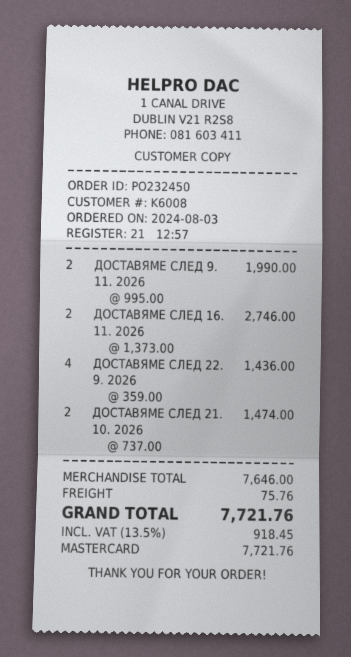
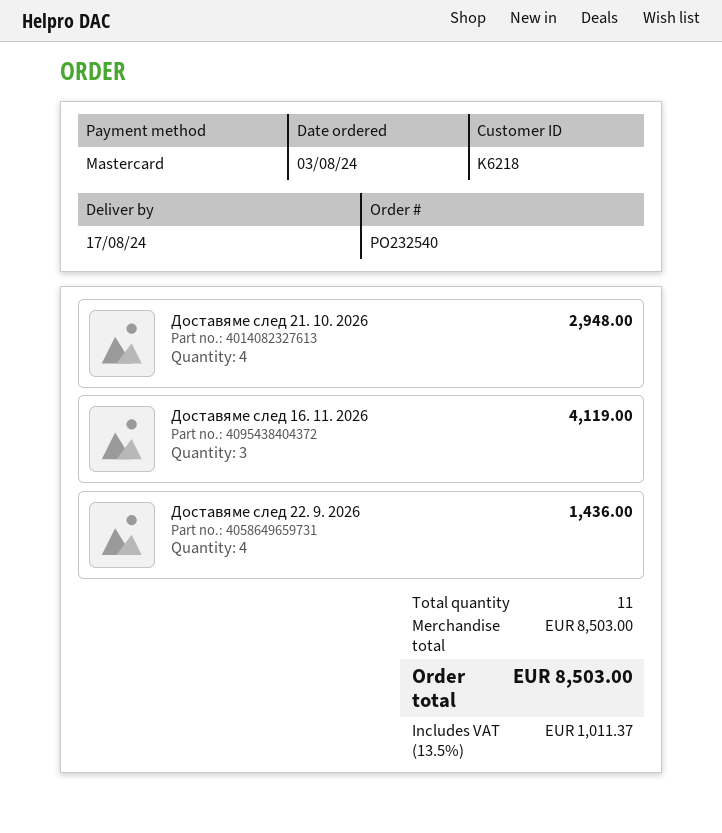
order number: PO232450 -> PO232540
customer number: K6008 -> K6218
ДОСТАВЯМЕ СЛЕД 9. 11. 2026: 2 for 1990.00 -> none
ДОСТАВЯМЕ СЛЕД 16. 11. 2026: 2 for 2746.00 -> 3 for 4119.00
ДОСТАВЯМЕ СЛЕД 21. 10. 2026: 2 for 1474.00 -> 4 for 2948.00
subtotal: 7646.00 -> 8503.00
shipping: 75.76 -> none
tax: 13.5% = 918.45 -> 13.5% = 1011.37
total: 7721.76 -> 8503.00

